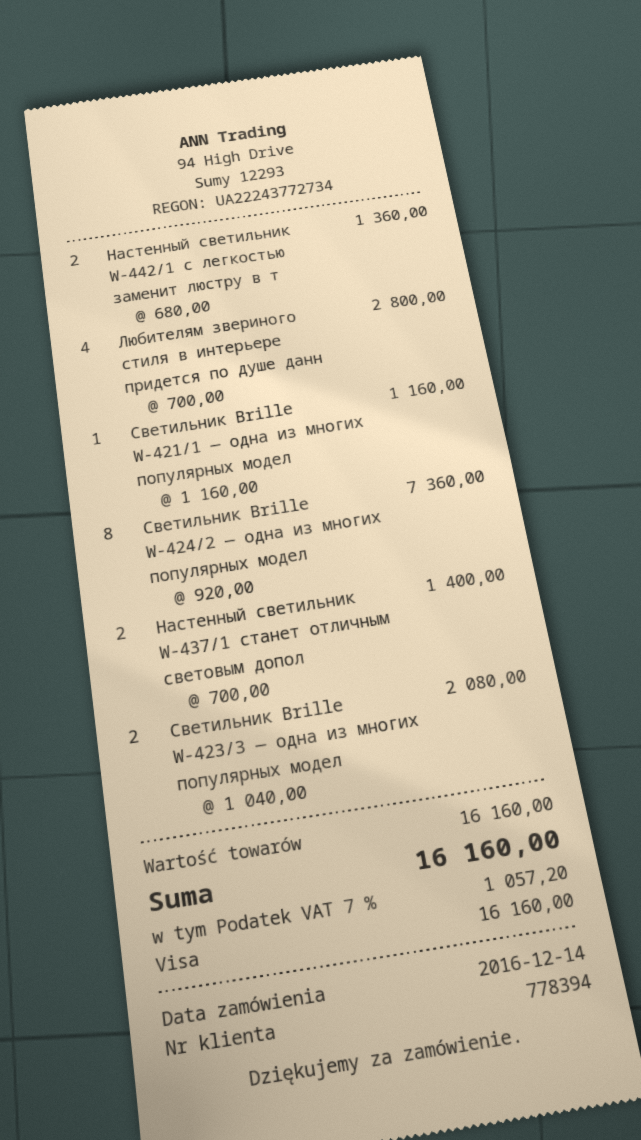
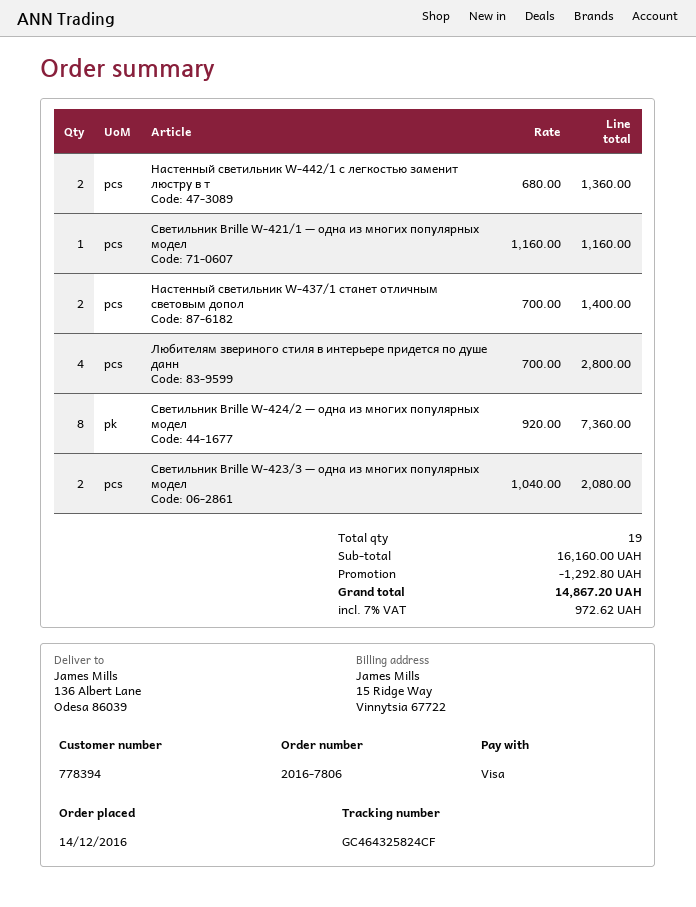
discount: none -> 1292.80
tax: 7% = 1057.20 -> 7% = 972.62
total: 16160.00 -> 14867.20

